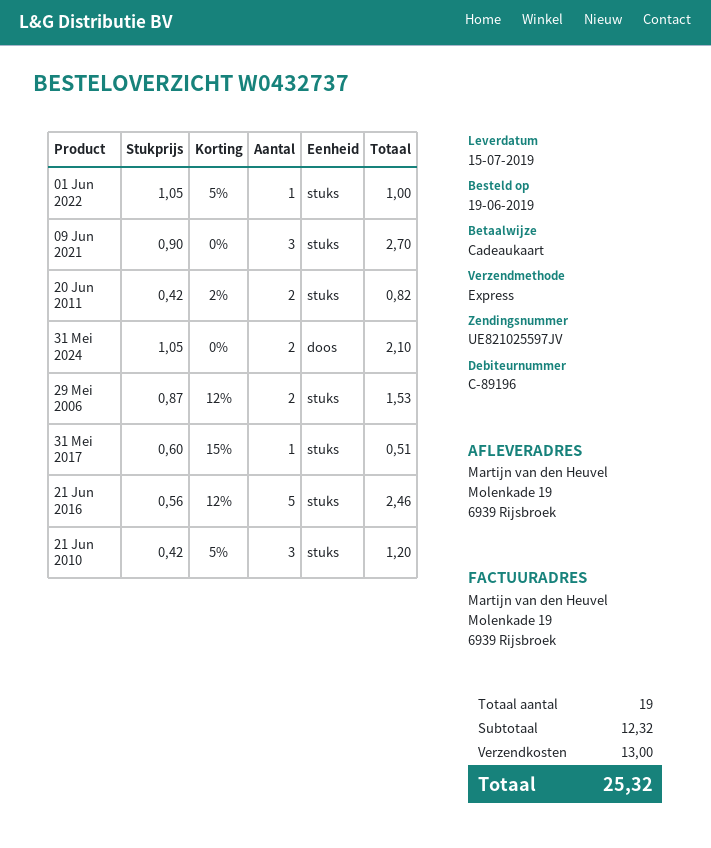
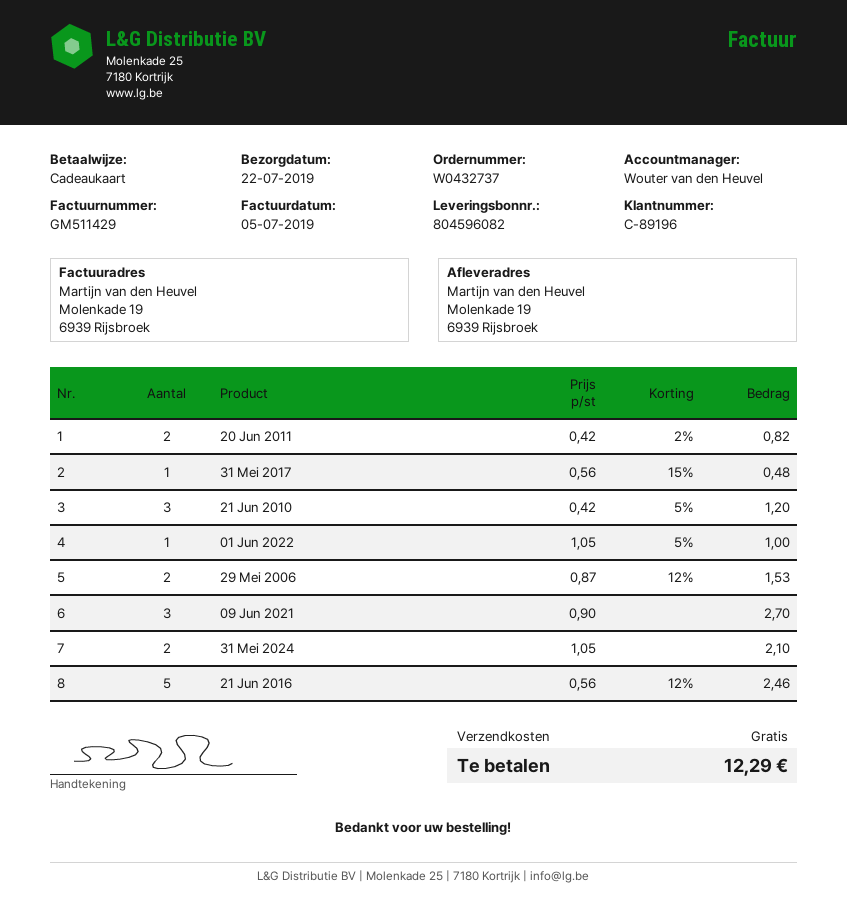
delivery date: 2019-07-15 -> 2019-07-22
31 Mei 2017: 1 x 0.60 - 15% = 0.51 -> 1 x 0.56 - 15% = 0.48
shipping: 13.00 -> 0.00
total: 25.32 -> 12.29

